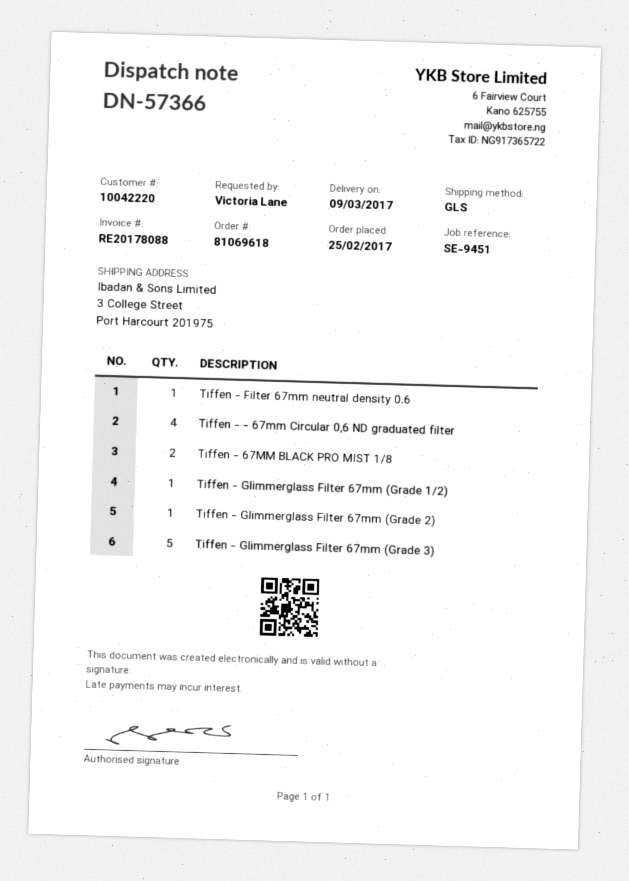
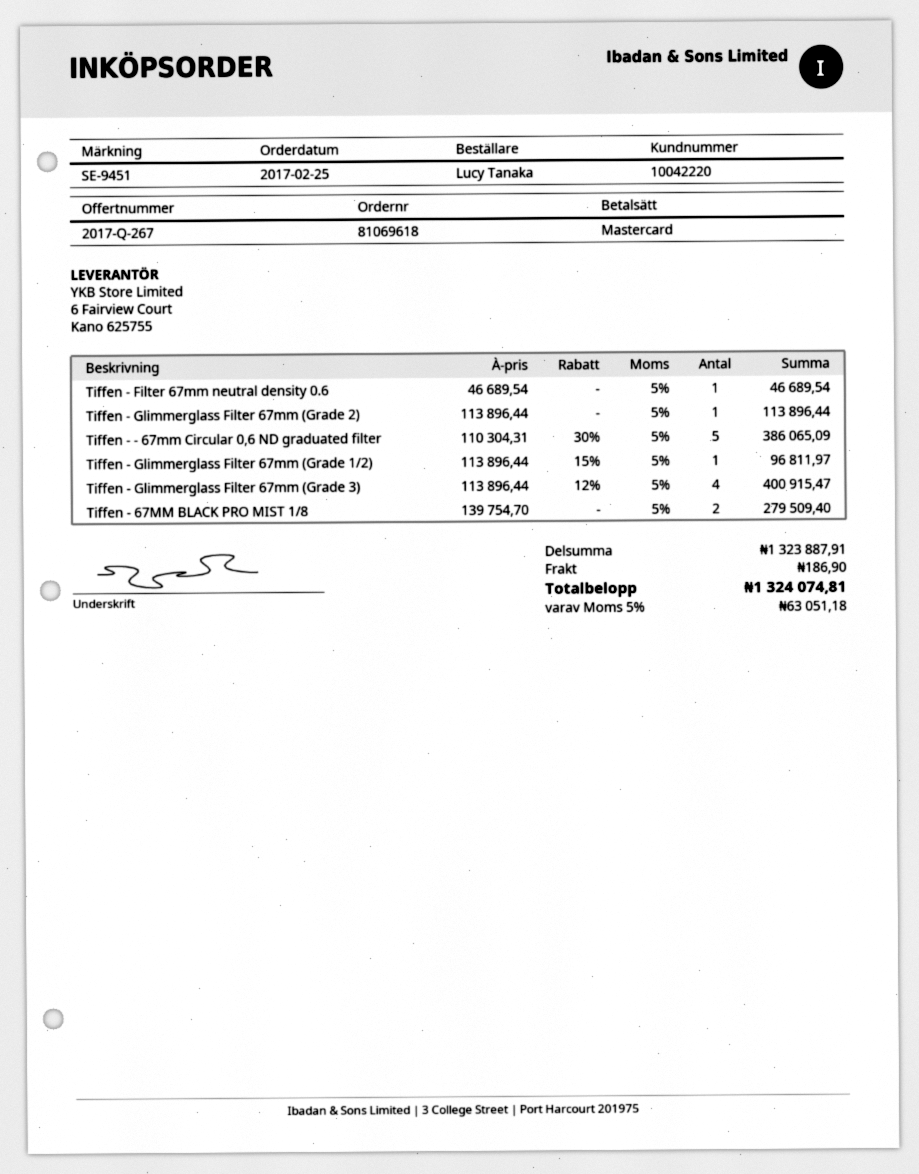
ordered by: Victoria Lane -> Lucy Tanaka
Tiffen - - 67mm Circular 0,6 ND graduated filter: 4 -> 5
Tiffen - Glimmerglass Filter 67mm (Grade 3): 5 -> 4

